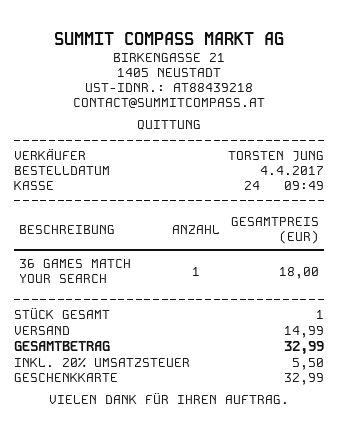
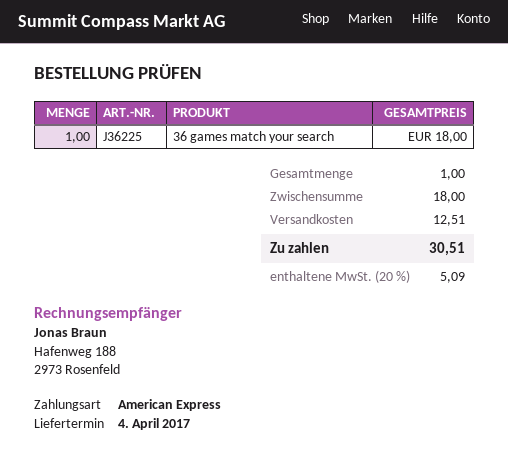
payment method: gift card -> American Express
shipping: 14.99 -> 12.51
tax: 20% = 5.50 -> 20% = 5.09
total: 32.99 -> 30.51

